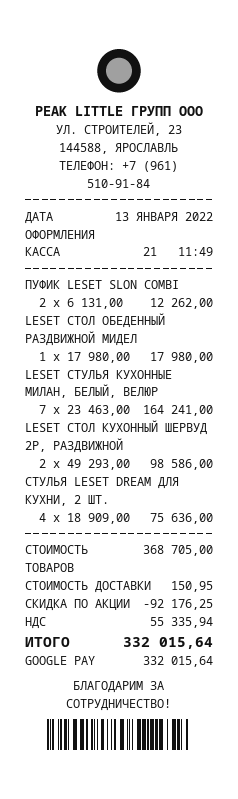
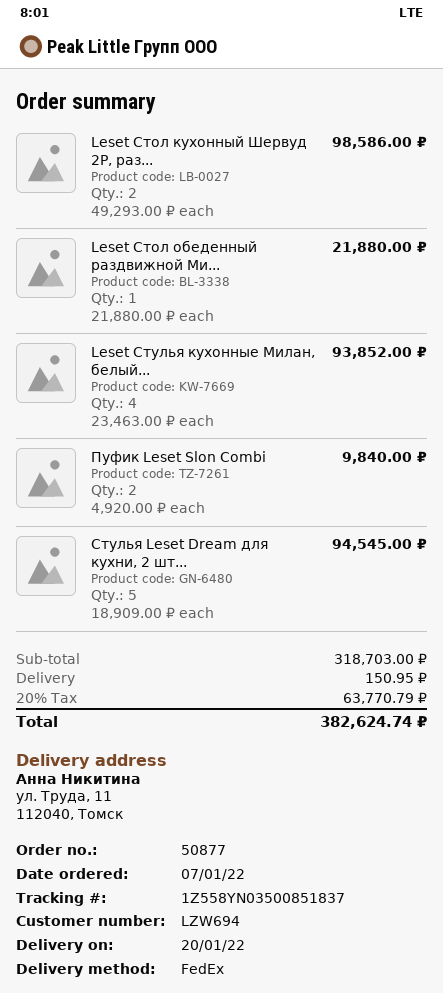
order date: 2022-01-13 -> 2022-01-07
ПУФИК LESET SLON COMBI: 2 x 6131.00 = 12262.00 -> 2 x 4920.00 = 9840.00
LESET СТОЛ ОБЕДЕННЫЙ РАЗДВИЖНОЙ МИДЕЛ: 1 x 17980.00 = 17980.00 -> 1 x 21880.00 = 21880.00
LESET СТУЛЬЯ КУХОННЫЕ МИЛАН, БЕЛЫЙ, ВЕЛЮР: 7 x 23463.00 = 164241.00 -> 4 x 23463.00 = 93852.00
СТУЛЬЯ LESET DREAM ДЛЯ КУХНИ, 2 ШТ.: 4 x 18909.00 = 75636.00 -> 5 x 18909.00 = 94545.00
subtotal: 368705.00 -> 318703.00
discount: 92176.25 -> none
tax: 55335.94 -> 63770.79
total: 332015.64 -> 382624.74

